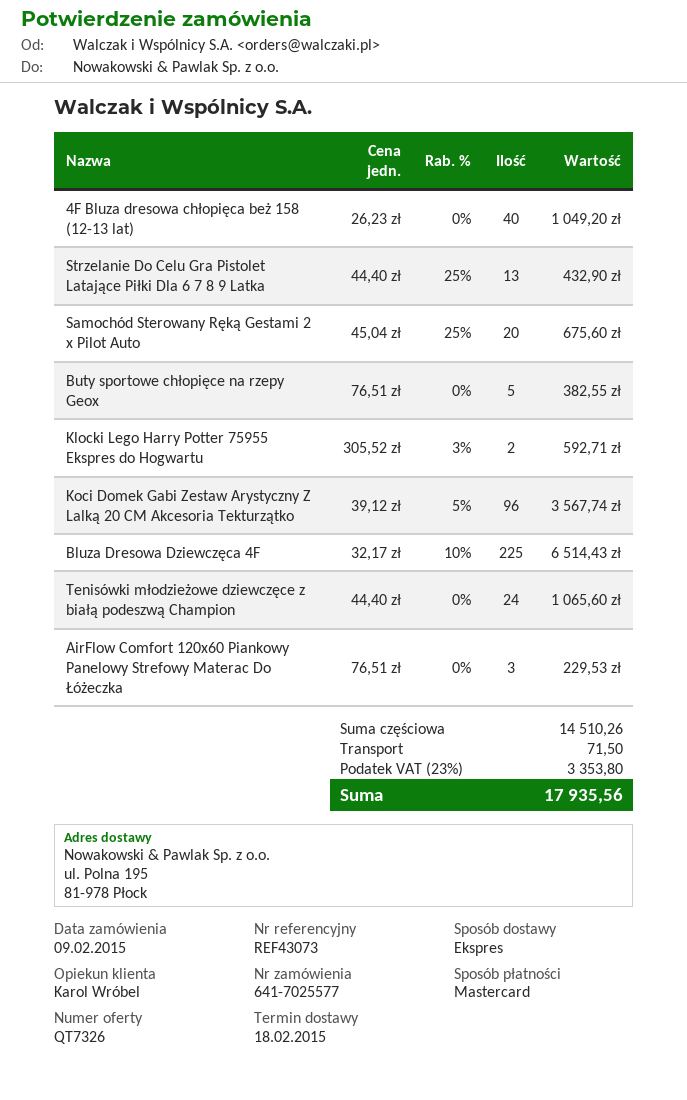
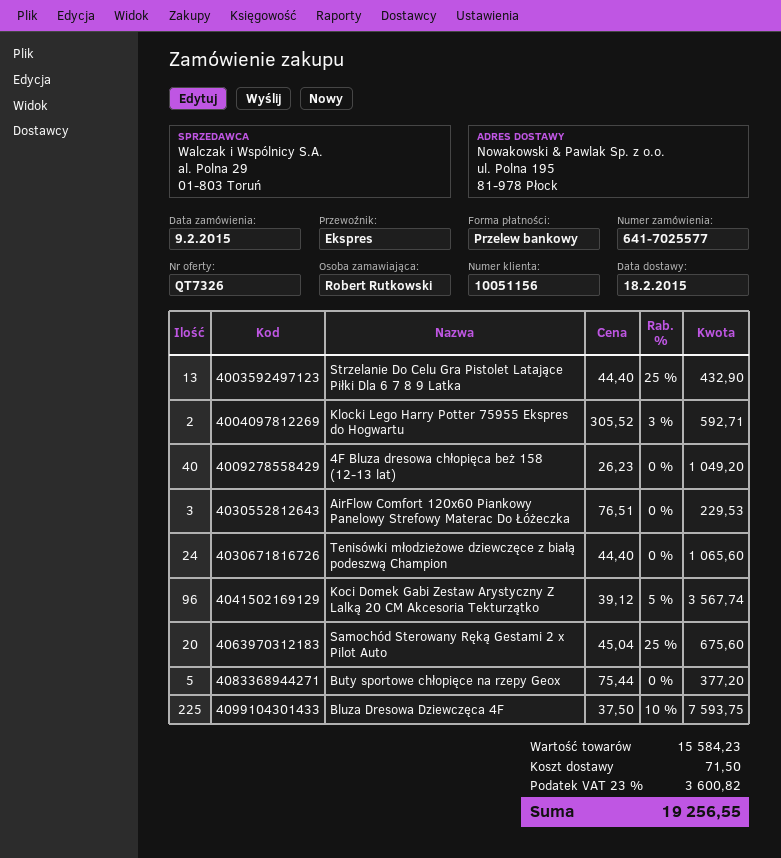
payment method: Mastercard -> bank transfer
Buty sportowe chłopięce na rzepy Geox: 5 x 76.51 = 382.55 -> 5 x 75.44 = 377.20
Bluza Dresowa Dziewczęca 4F: 225 x 32.17 - 10% = 6514.43 -> 225 x 37.50 - 10% = 7593.75
subtotal: 14510.26 -> 15584.23
tax: 23% = 3353.80 -> 23% = 3600.82
total: 17935.56 -> 19256.55

